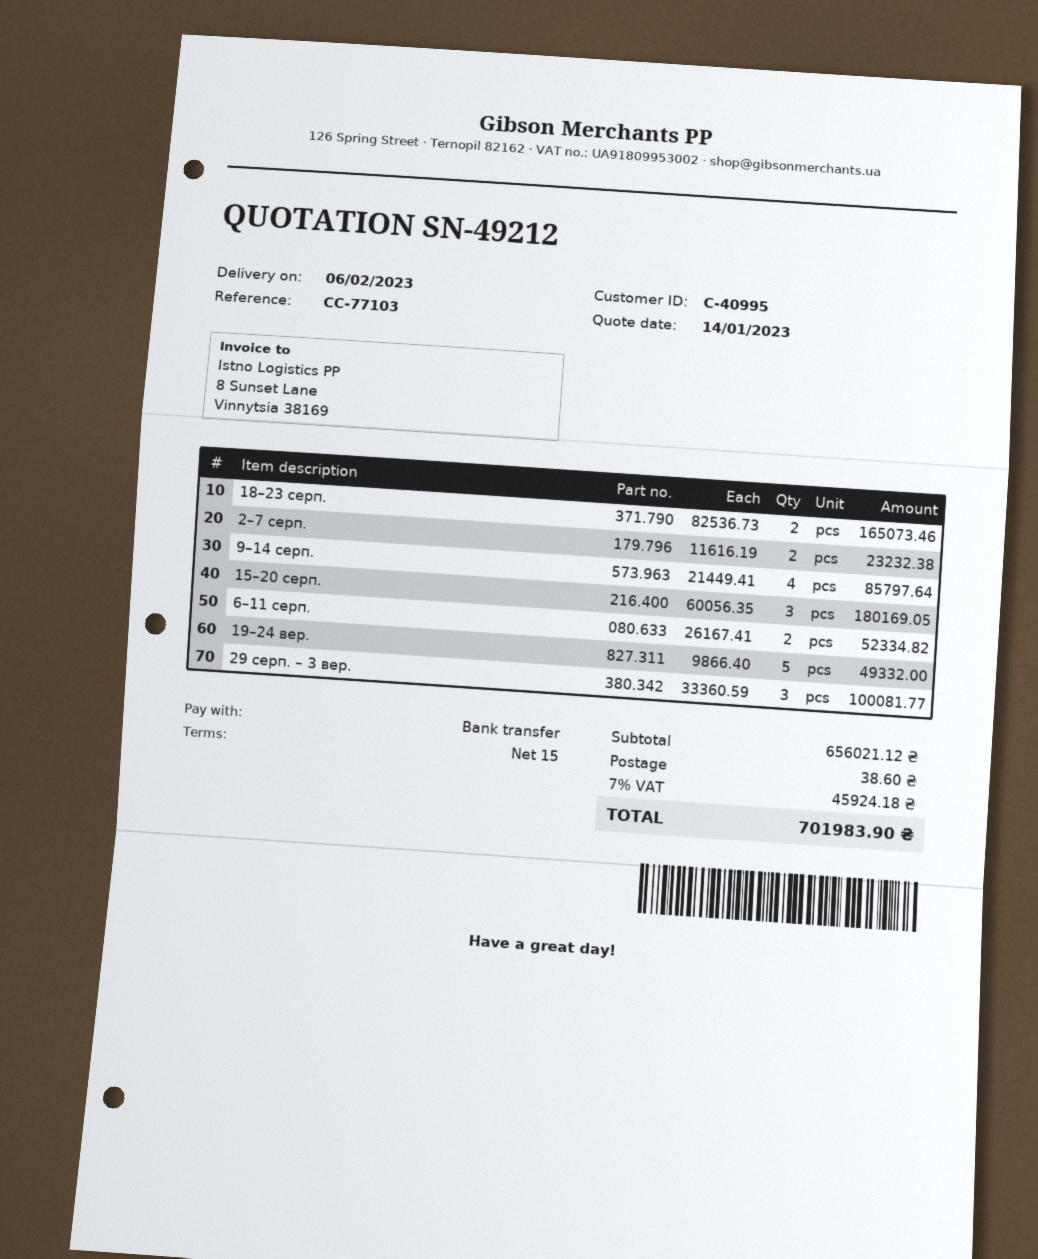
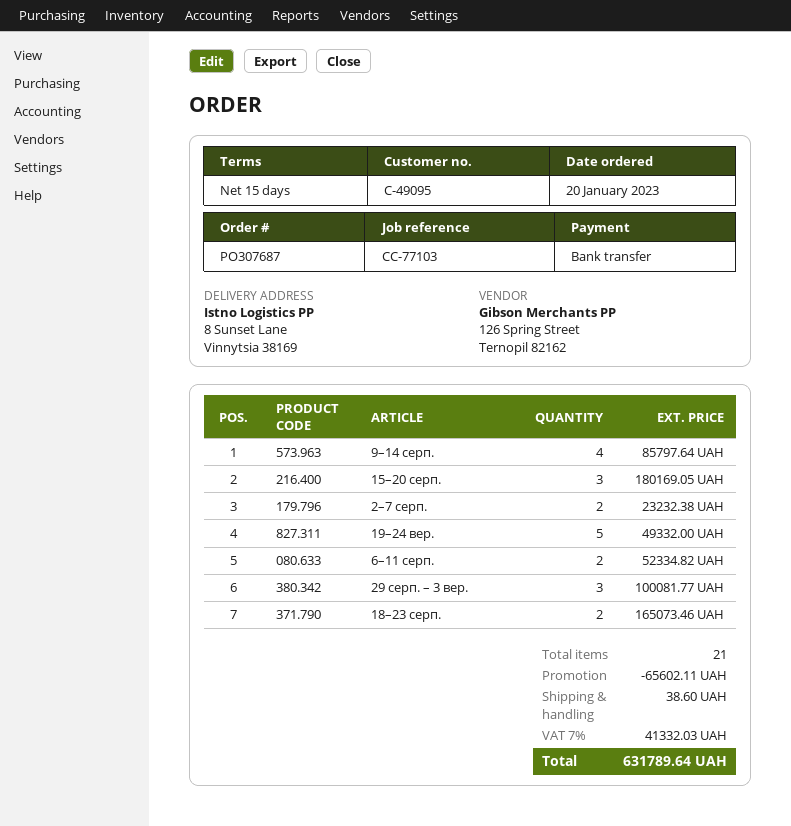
customer number: C-40995 -> C-49095
discount: none -> 65602.11
tax: 7% = 45924.18 -> 7% = 41332.03
total: 701983.90 -> 631789.64

